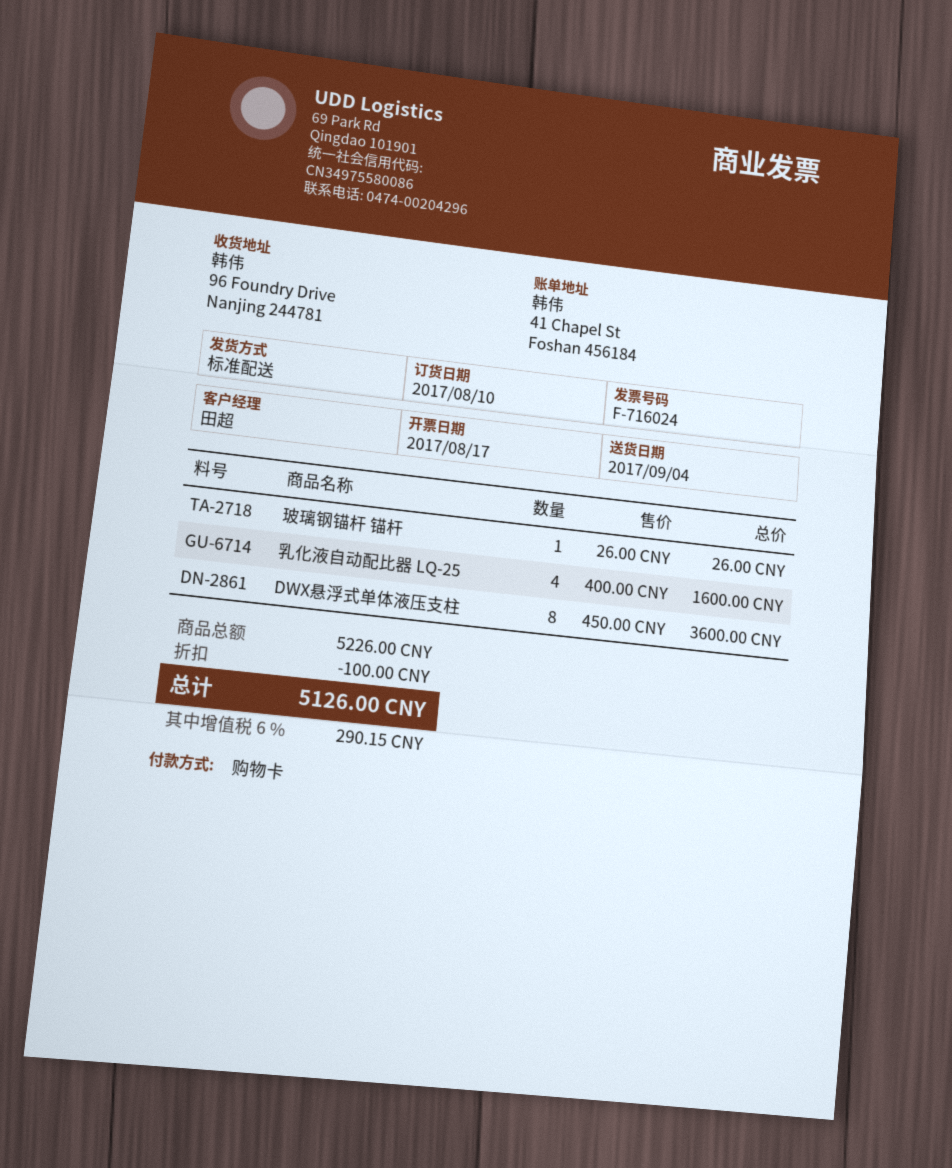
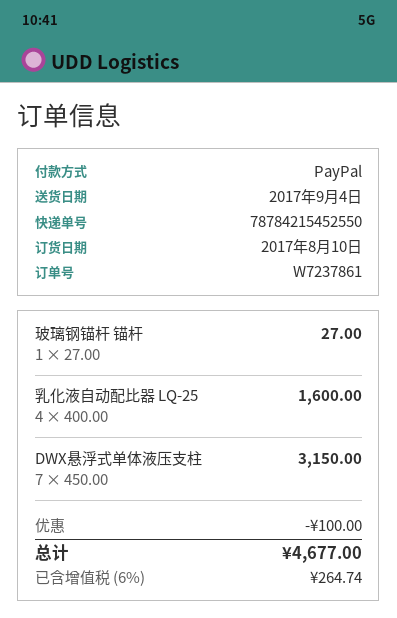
payment method: gift card -> PayPal
玻璃钢锚杆 锚杆: 1 x 26.00 = 26.00 -> 1 x 27.00 = 27.00
DWX悬浮式单体液压支柱: 8 x 450.00 = 3600.00 -> 7 x 450.00 = 3150.00
tax: 6% = 290.15 -> 6% = 264.74
total: 5126.00 -> 4677.00

